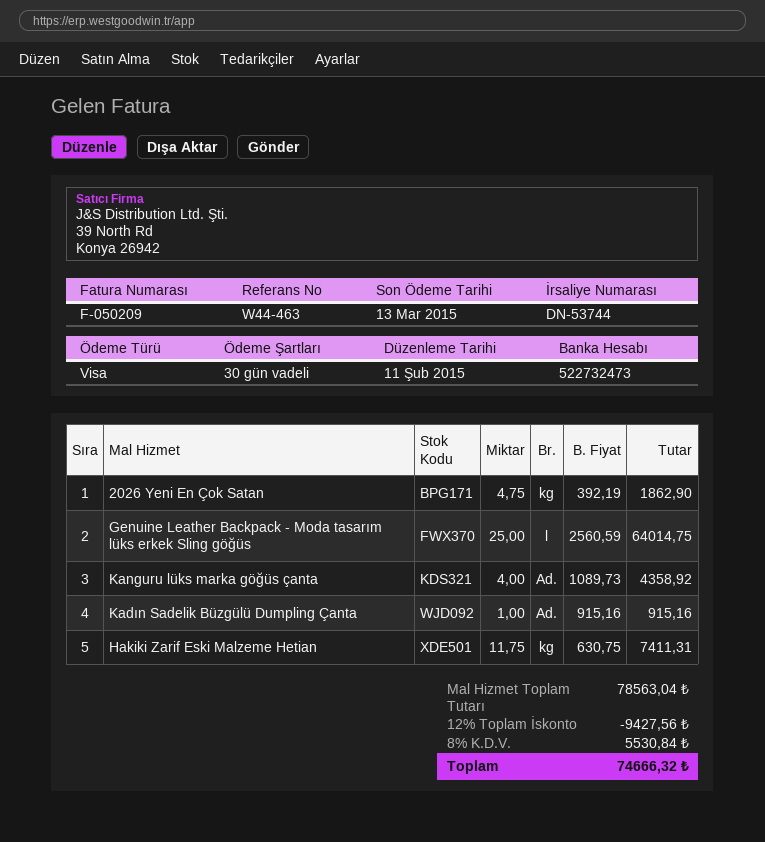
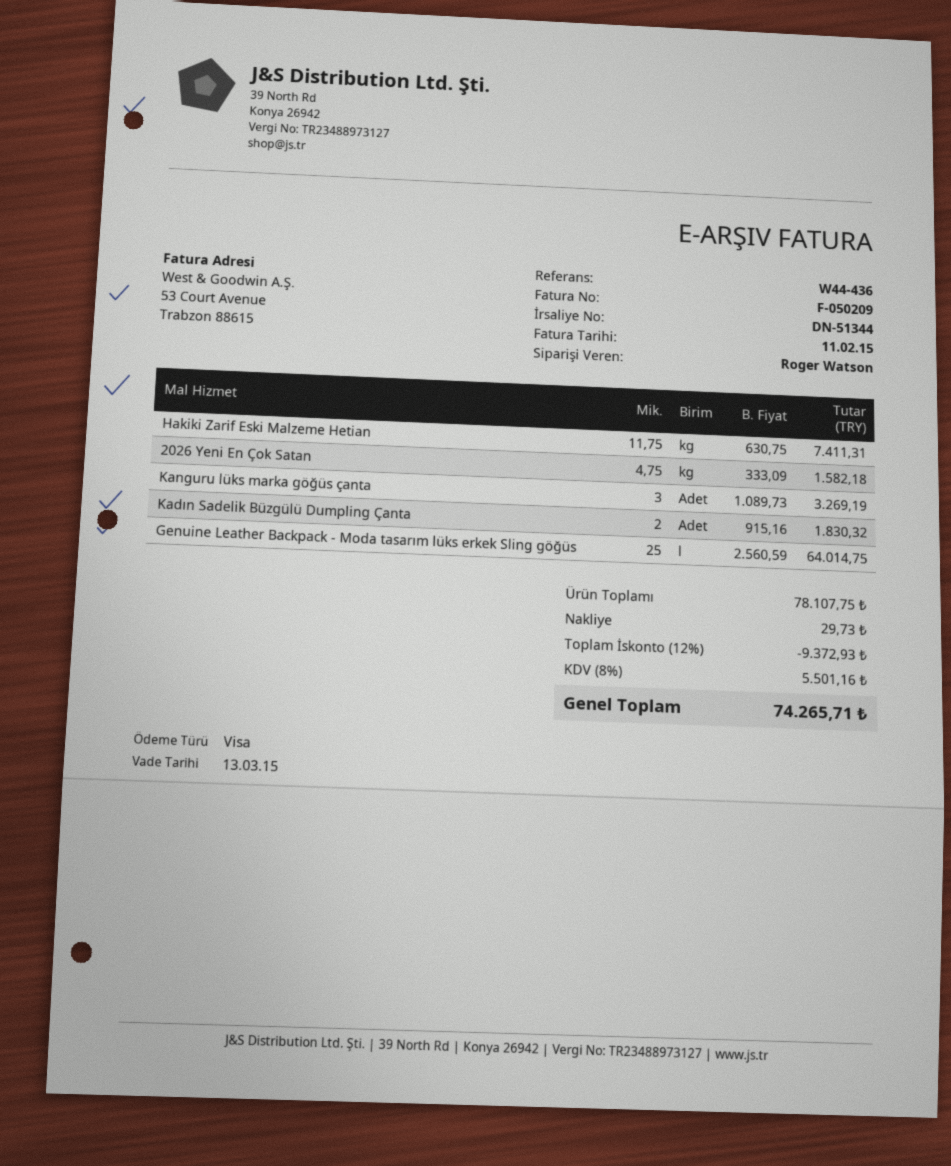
delivery note number: DN-53744 -> DN-51344
reference: W44-463 -> W44-436
2026 Yeni En Çok Satan: 4.75 x 392.19 = 1862.90 -> 4.75 x 333.09 = 1582.18
Kanguru lüks marka göğüs çanta: 4 x 1089.73 = 4358.92 -> 3 x 1089.73 = 3269.19
Kadın Sadelik Büzgülü Dumpling Çanta: 1 x 915.16 = 915.16 -> 2 x 915.16 = 1830.32
subtotal: 78563.04 -> 78107.75
discount: 12% = 9427.56 -> 12% = 9372.93
shipping: none -> 29.73
tax: 8% = 5530.84 -> 8% = 5501.16
total: 74666.32 -> 74265.71

